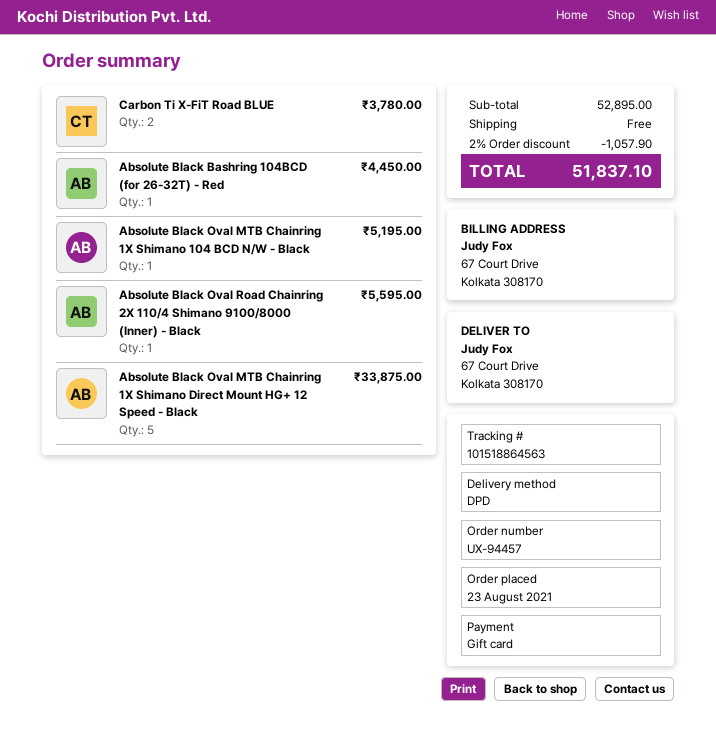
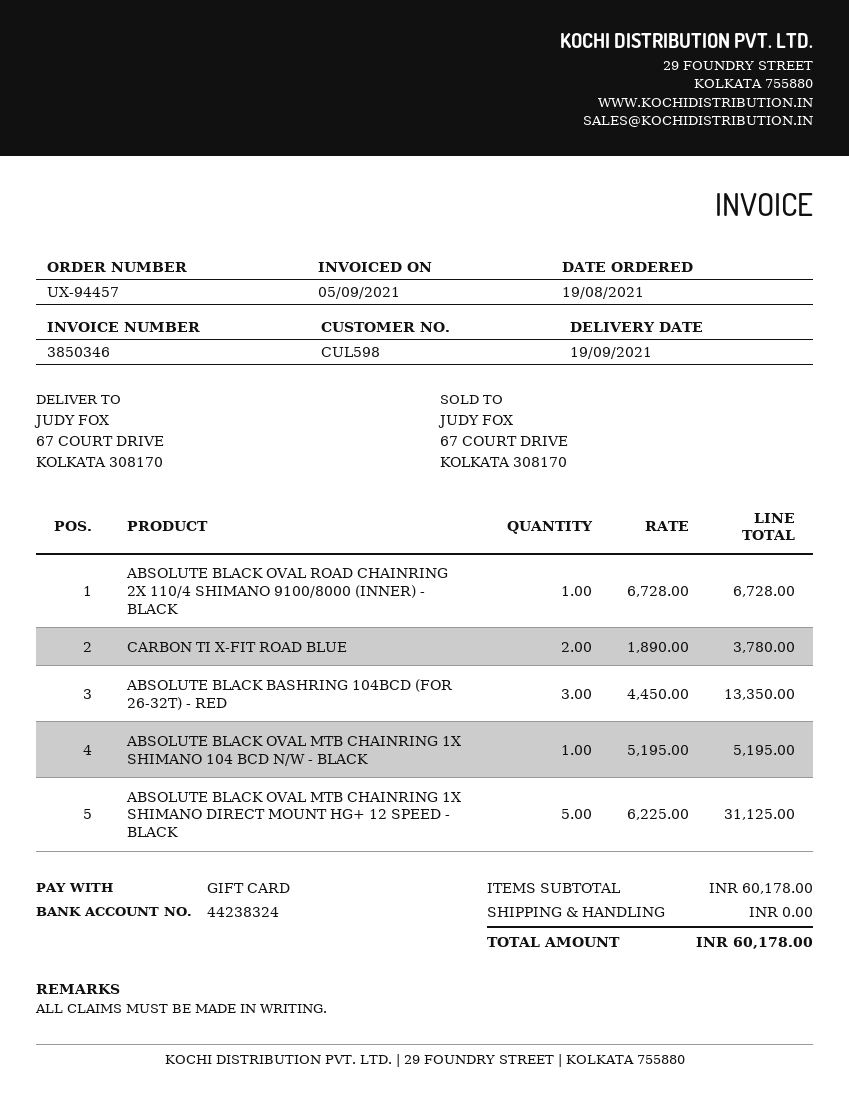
order date: 2021-08-23 -> 2021-08-19
Absolute Black Bashring 104BCD (for 26-32T) - Red: 1 for 4450.00 -> 3 for 13350.00
Absolute Black Oval Road Chainring 2X 110/4 Shimano 9100/8000 (Inner) - Black: 1 for 5595.00 -> 1 for 6728.00
Absolute Black Oval MTB Chainring 1X Shimano Direct Mount HG+ 12 Speed - Black: 5 for 33875.00 -> 5 for 31125.00
subtotal: 52895.00 -> 60178.00
discount: 2% = 1057.90 -> none
total: 51837.10 -> 60178.00

